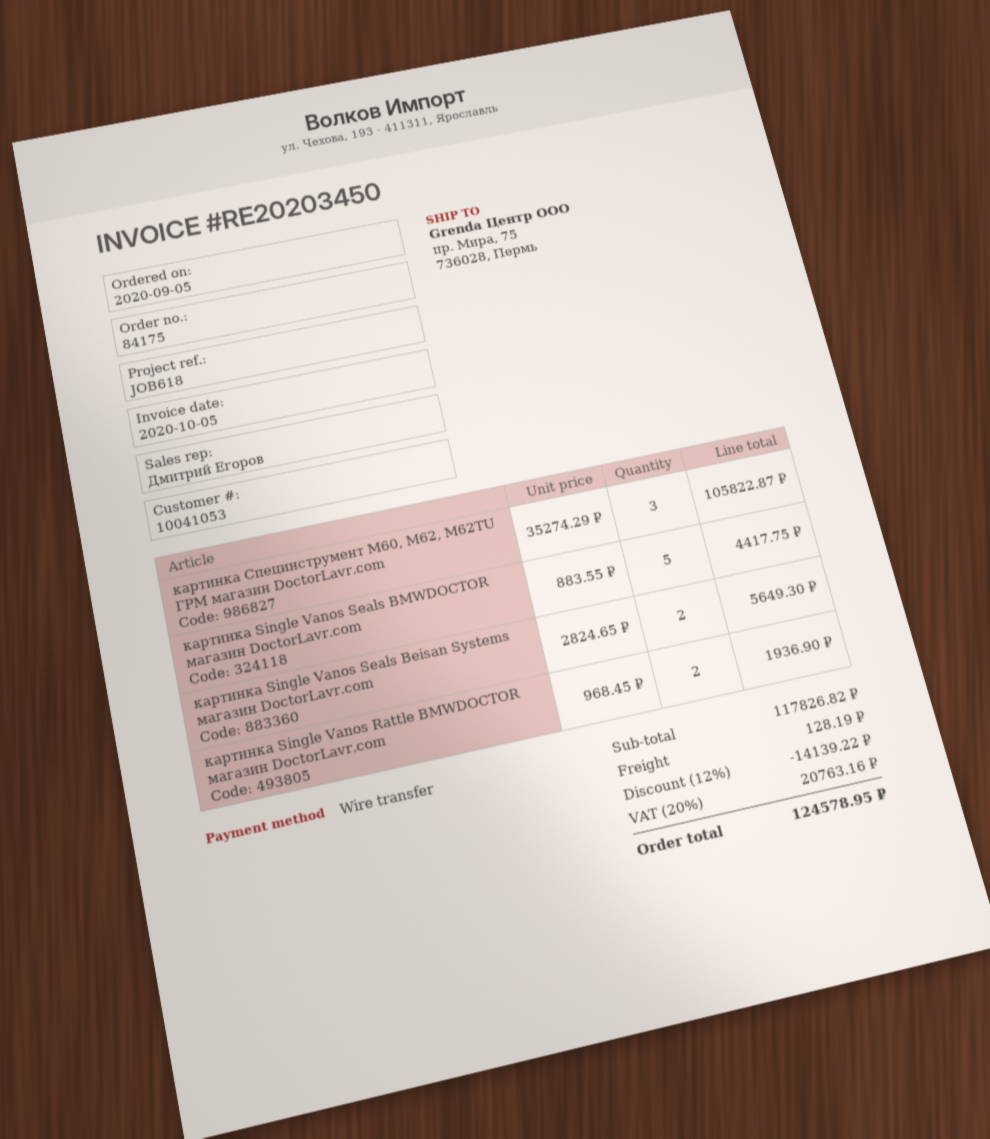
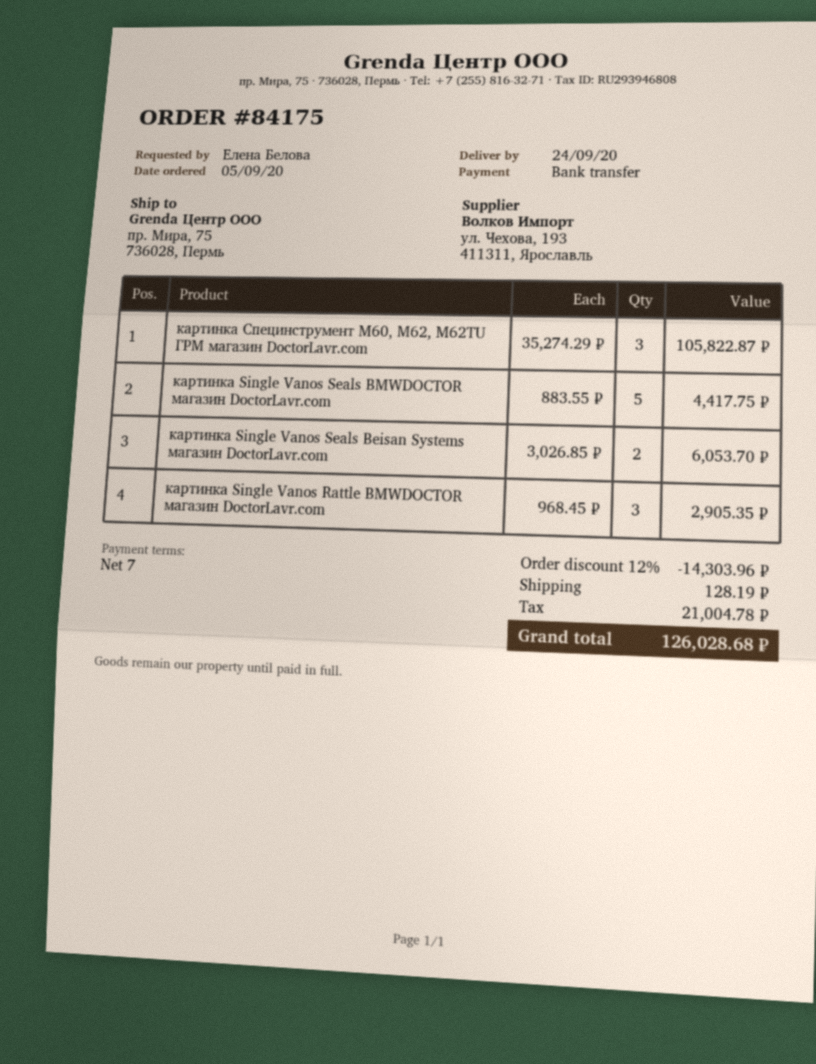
картинка Single Vanos Seals Beisan Systems магазин DoctorLavr.com: 2 x 2824.65 = 5649.30 -> 2 x 3026.85 = 6053.70
картинка Single Vanos Rattle BMWDOCTOR магазин DoctorLavr.com: 2 x 968.45 = 1936.90 -> 3 x 968.45 = 2905.35
discount: 12% = 14139.22 -> 12% = 14303.96
tax: 20763.16 -> 21004.78
total: 124578.95 -> 126028.68

